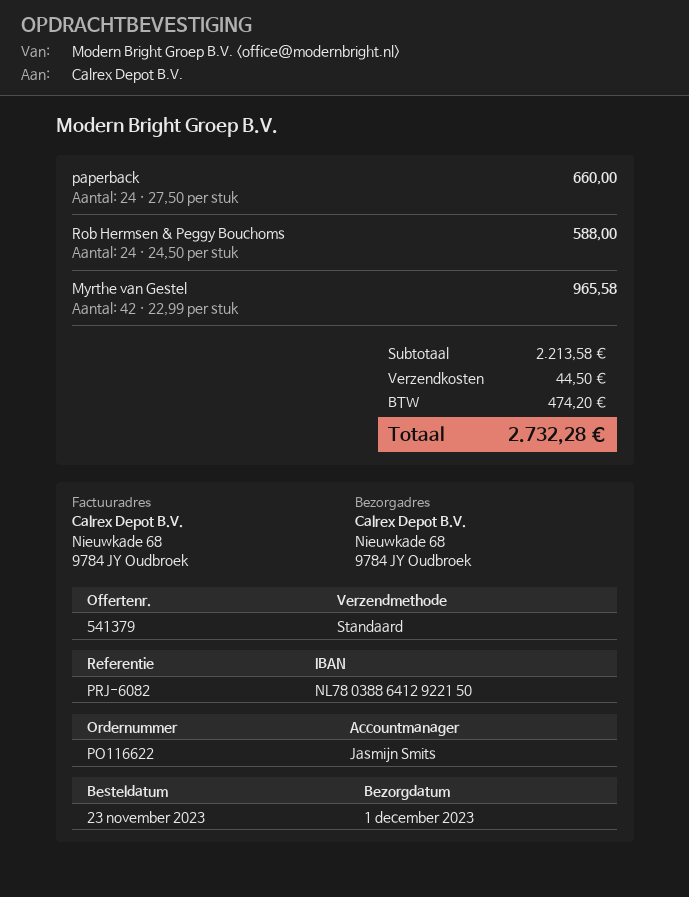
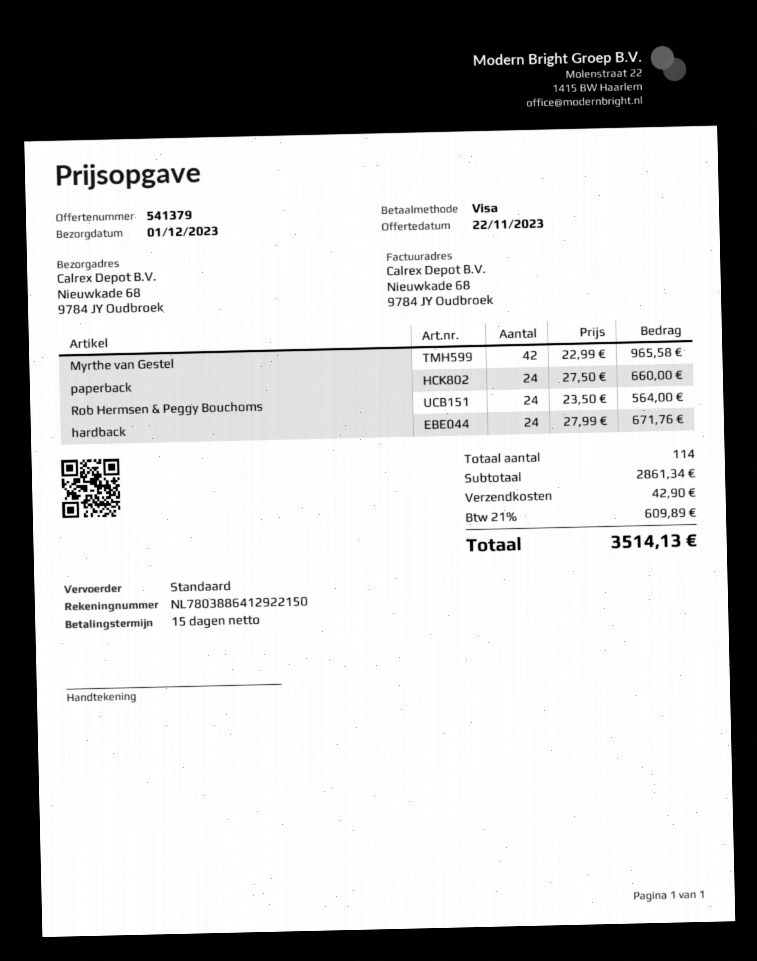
Rob Hermsen & Peggy Bouchoms: 24 x 24.50 = 588.00 -> 24 x 23.50 = 564.00
hardback: none -> 24 x 27.99 = 671.76
subtotal: 2213.58 -> 2861.34
shipping: 44.50 -> 42.90
tax: 474.20 -> 609.89
total: 2732.28 -> 3514.13

